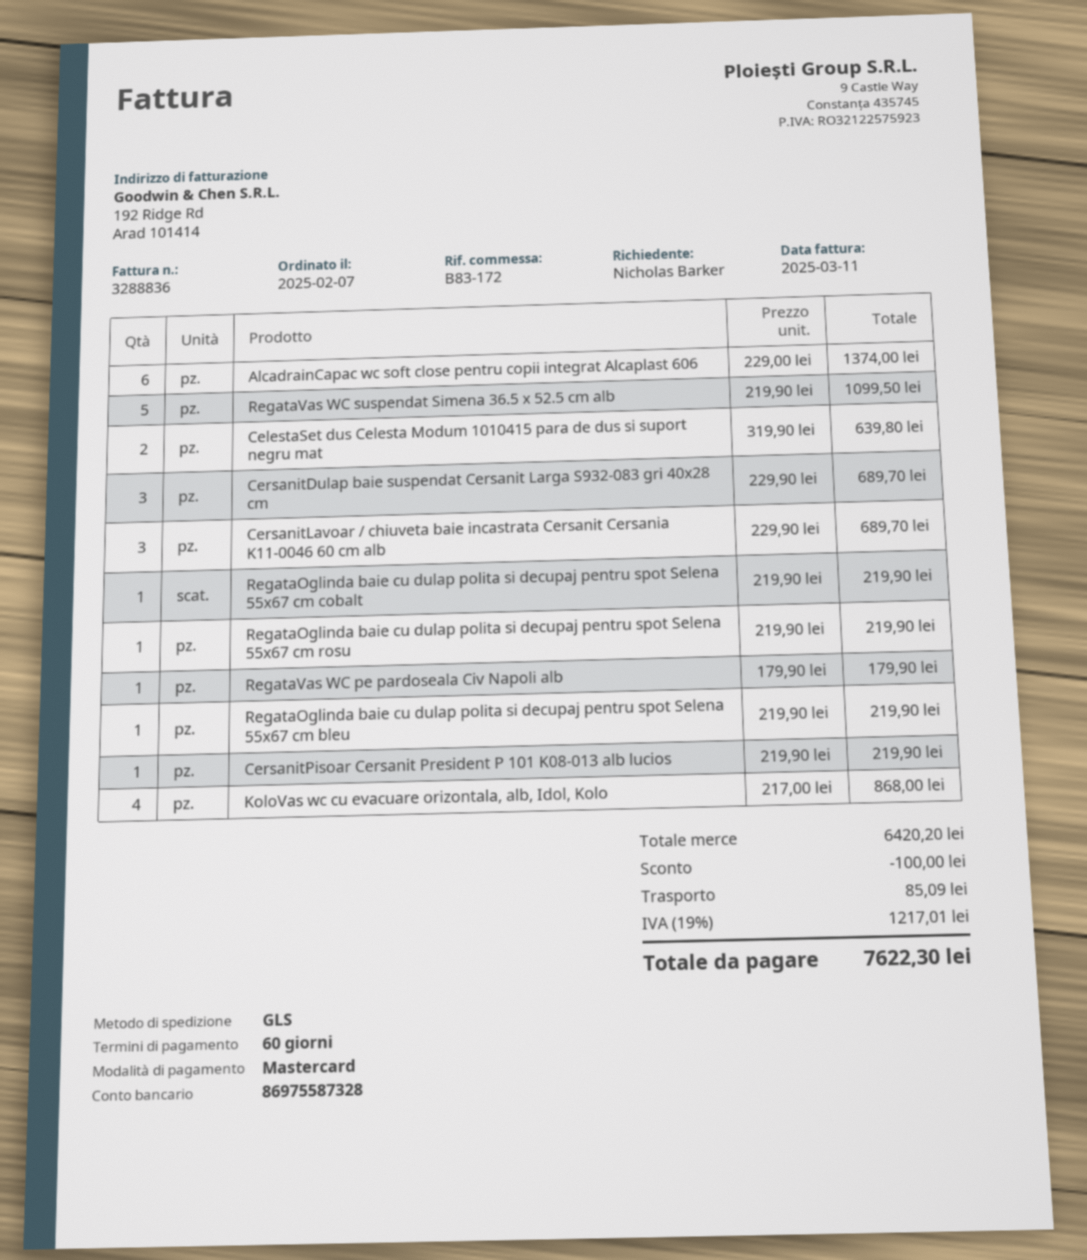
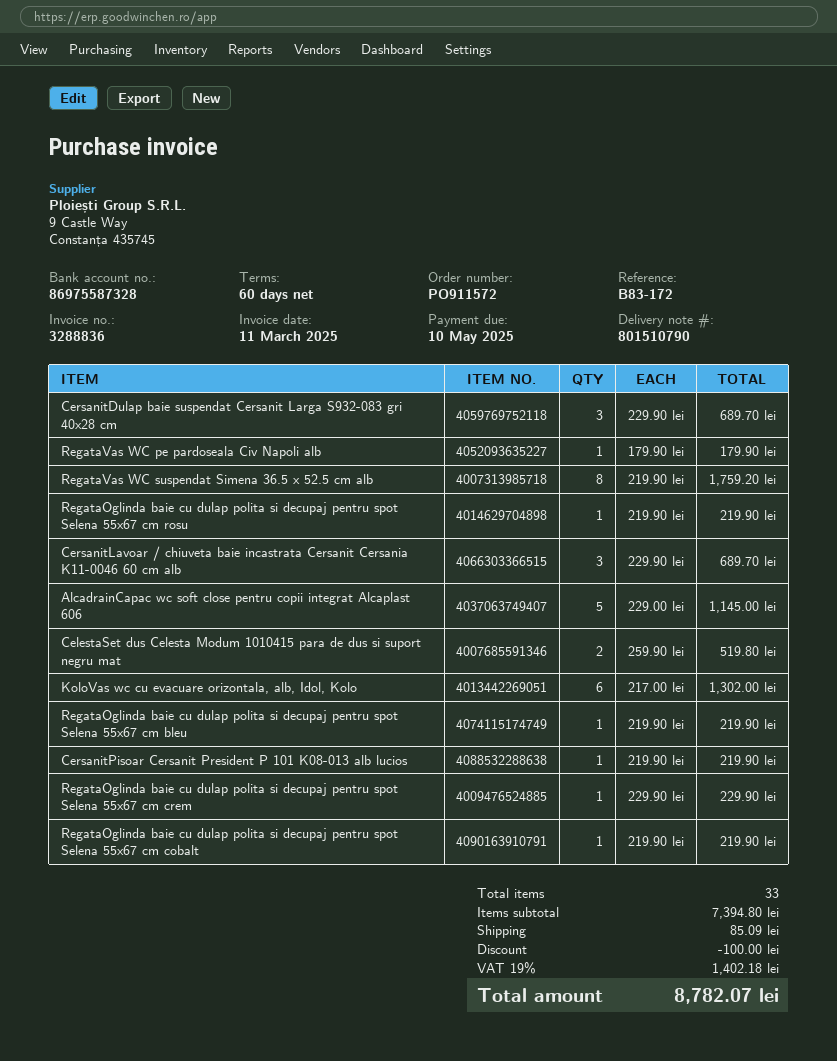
AlcadrainCapac wc soft close pentru copii integrat Alcaplast 606: 6 x 229.00 = 1374.00 -> 5 x 229.00 = 1145.00
RegataVas WC suspendat Simena 36.5 x 52.5 cm alb: 5 x 219.90 = 1099.50 -> 8 x 219.90 = 1759.20
CelestaSet dus Celesta Modum 1010415 para de dus si suport negru mat: 2 x 319.90 = 639.80 -> 2 x 259.90 = 519.80
KoloVas wc cu evacuare orizontala, alb, Idol, Kolo: 4 x 217.00 = 868.00 -> 6 x 217.00 = 1302.00
RegataOglinda baie cu dulap polita si decupaj pentru spot Selena 55x67 cm crem: none -> 1 x 229.90 = 229.90
subtotal: 6420.20 -> 7394.80
tax: 19% = 1217.01 -> 19% = 1402.18
total: 7622.30 -> 8782.07

